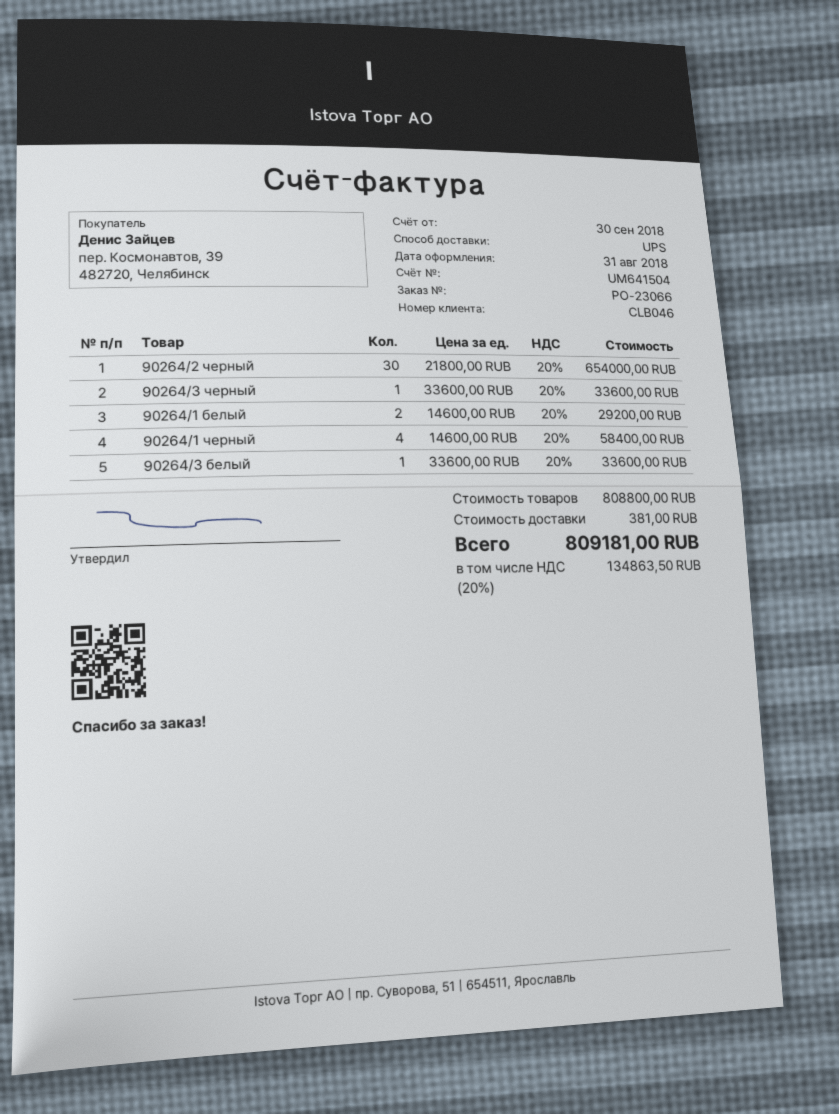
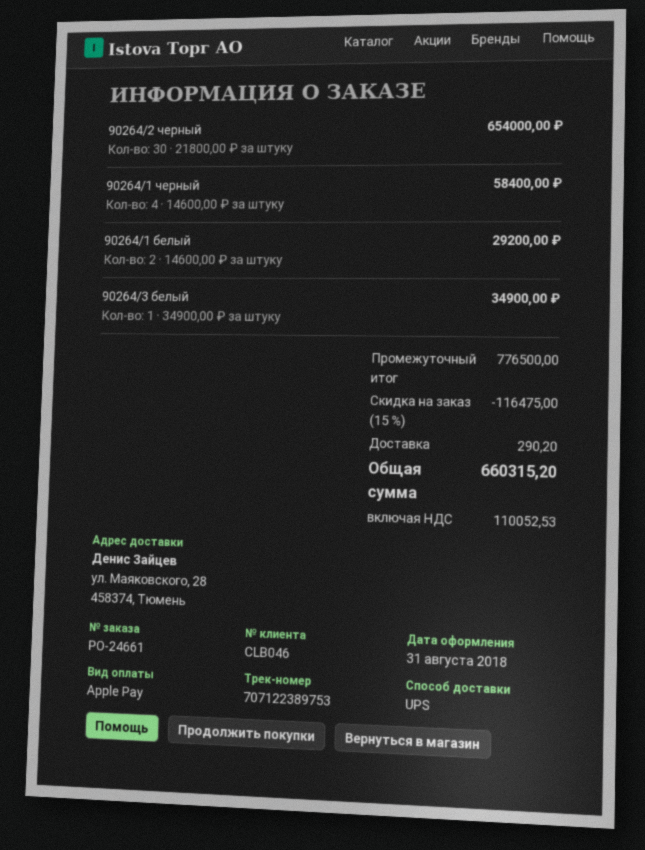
order number: PO-23066 -> PO-24661
90264/3 черный: 1 x 33600.00 = 33600.00 -> none
90264/3 белый: 1 x 33600.00 = 33600.00 -> 1 x 34900.00 = 34900.00
subtotal: 808800.00 -> 776500.00
discount: none -> 15% = 116475.00
shipping: 381.00 -> 290.20
tax: 134863.50 -> 110052.53
total: 809181.00 -> 660315.20

